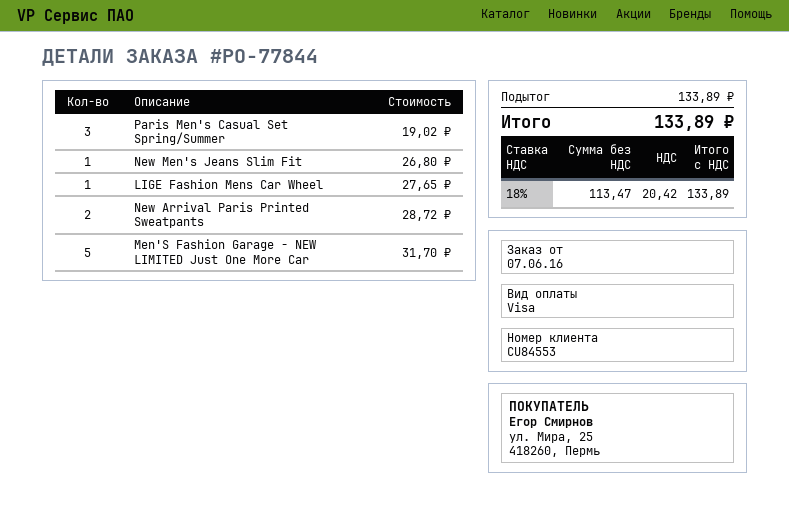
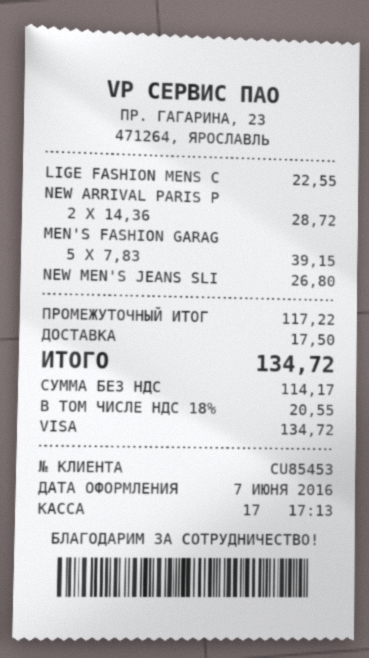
customer number: CU84553 -> CU85453
Paris Men's Casual Set Spring/Summer: 3 for 19.02 -> none
LIGE Fashion Mens Car Wheel: 1 for 27.65 -> 1 for 22.55
Men'S Fashion Garage - NEW LIMITED Just One More Car: 5 for 31.70 -> 5 for 39.15
subtotal: 133.89 -> 117.22
shipping: none -> 17.50
net: 113.47 -> 114.17
tax: 18% = 20.42 -> 18% = 20.55
total: 133.89 -> 134.72

